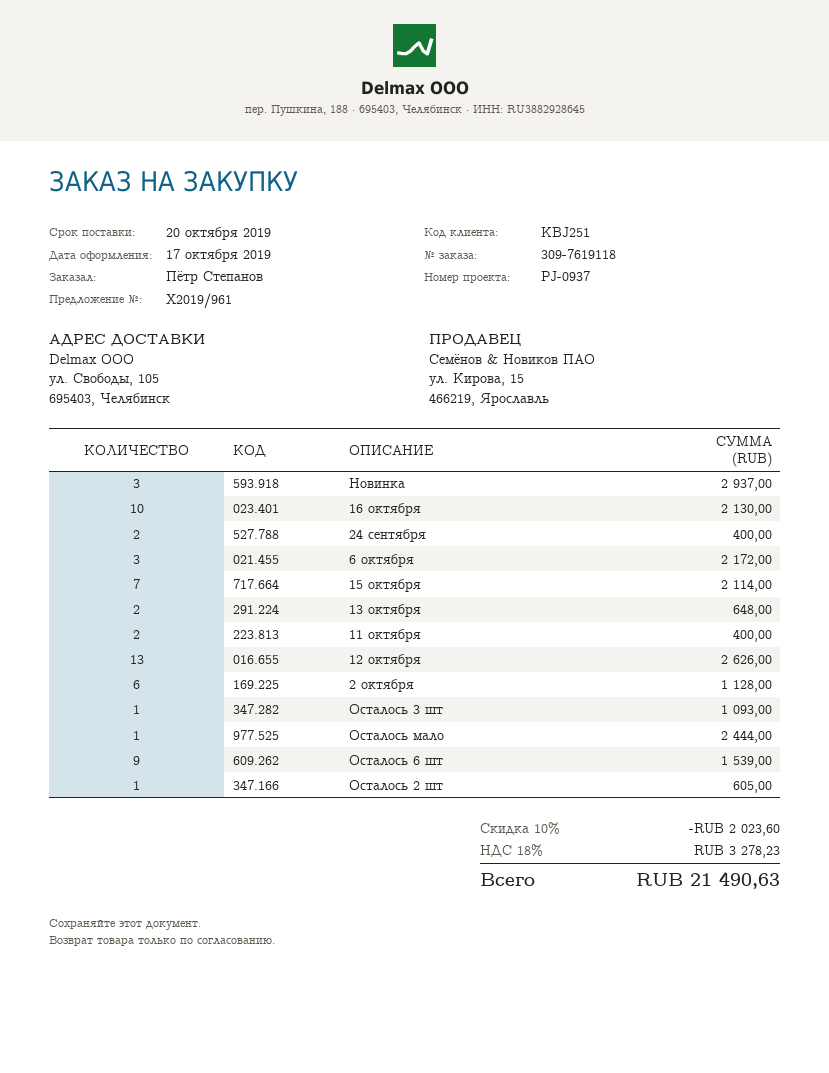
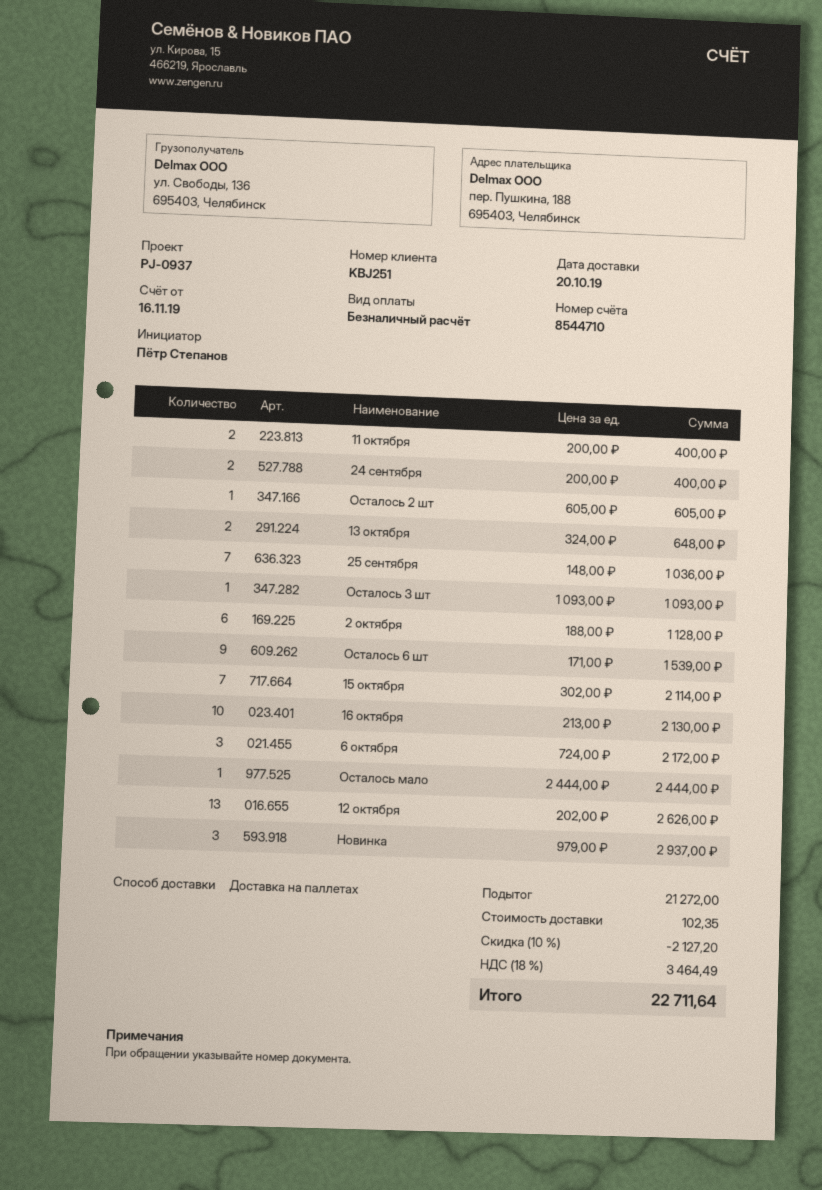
ship to: ул. Свободы, 105, 695403, Челябинск -> ул. Свободы, 136, 695403, Челябинск
25 сентября: none -> 7 for 1036.00
discount: 10% = 2023.60 -> 10% = 2127.20
shipping: none -> 102.35
tax: 18% = 3278.23 -> 18% = 3464.49
total: 21490.63 -> 22711.64

